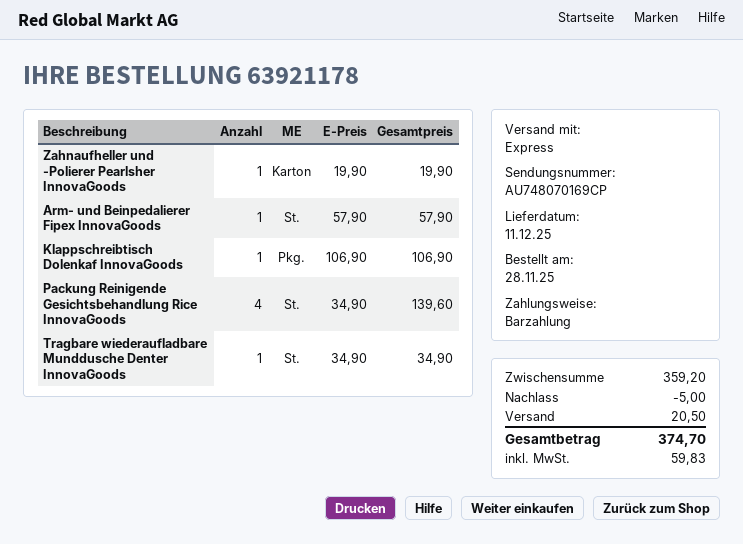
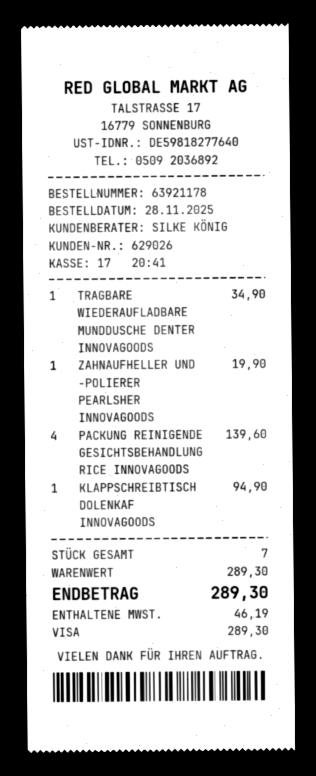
payment method: cash -> Visa
Arm- und Beinpedalierer Fipex InnovaGoods: 1 for 57.90 -> none
Klappschreibtisch Dolenkaf InnovaGoods: 1 for 106.90 -> 1 for 94.90
subtotal: 359.20 -> 289.30
discount: 5.00 -> none
shipping: 20.50 -> none
tax: 59.83 -> 46.19
total: 374.70 -> 289.30

